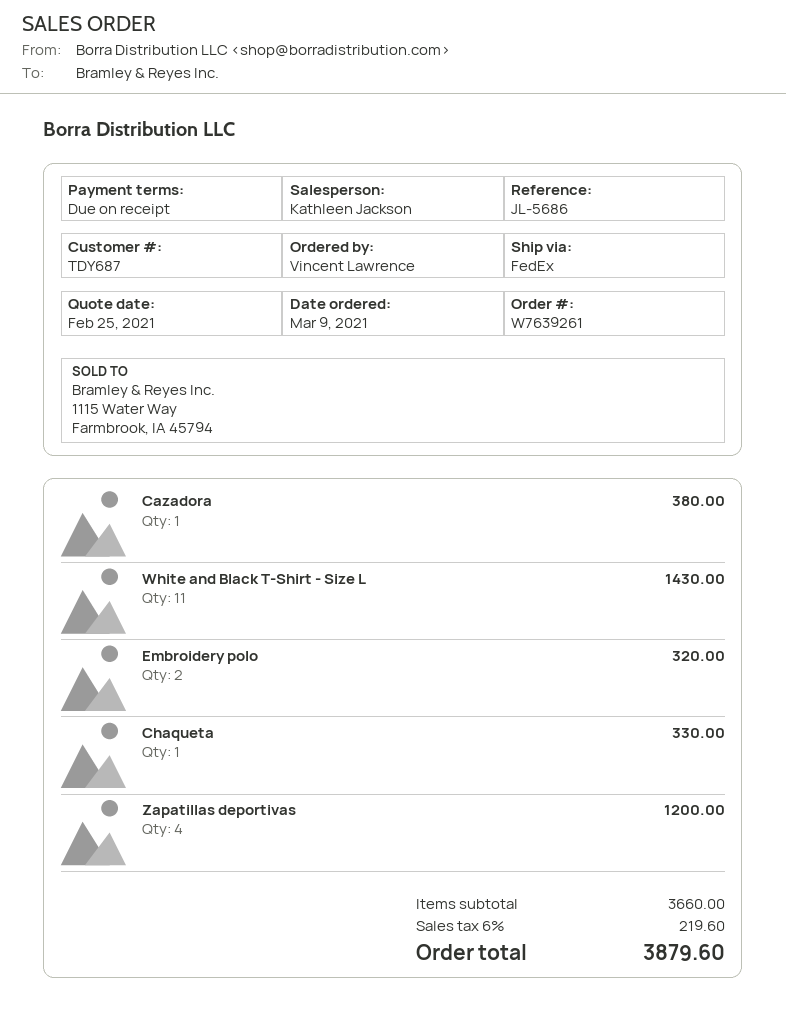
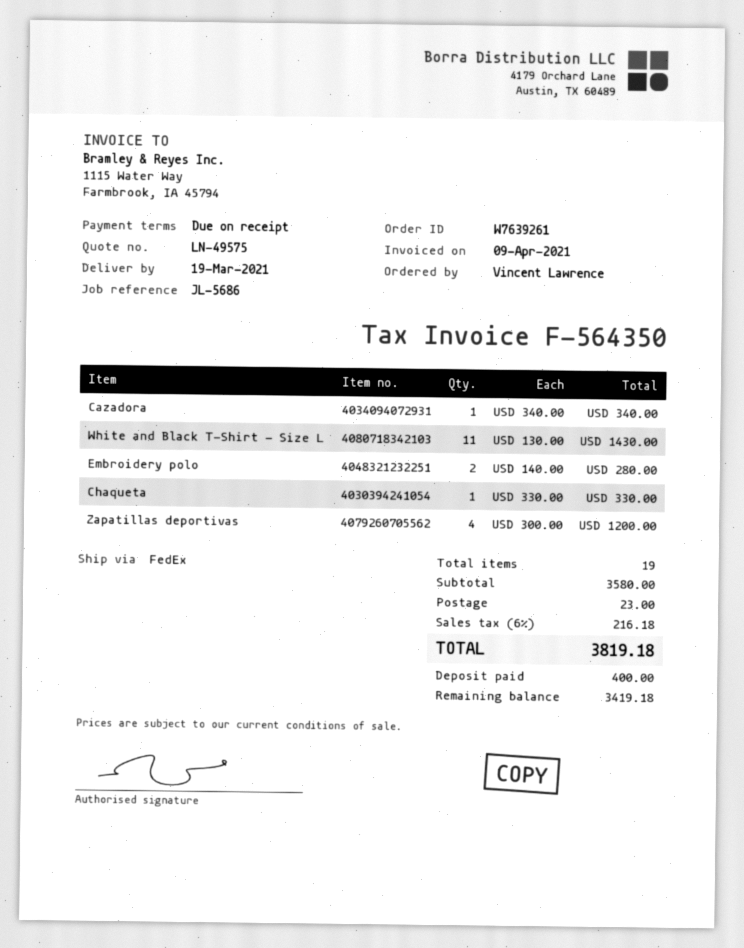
Cazadora: 1 for 380.00 -> 1 for 340.00
Embroidery polo: 2 for 320.00 -> 2 for 280.00
subtotal: 3660.00 -> 3580.00
shipping: none -> 23.00
tax: 6% = 219.60 -> 6% = 216.18
total: 3879.60 -> 3819.18

